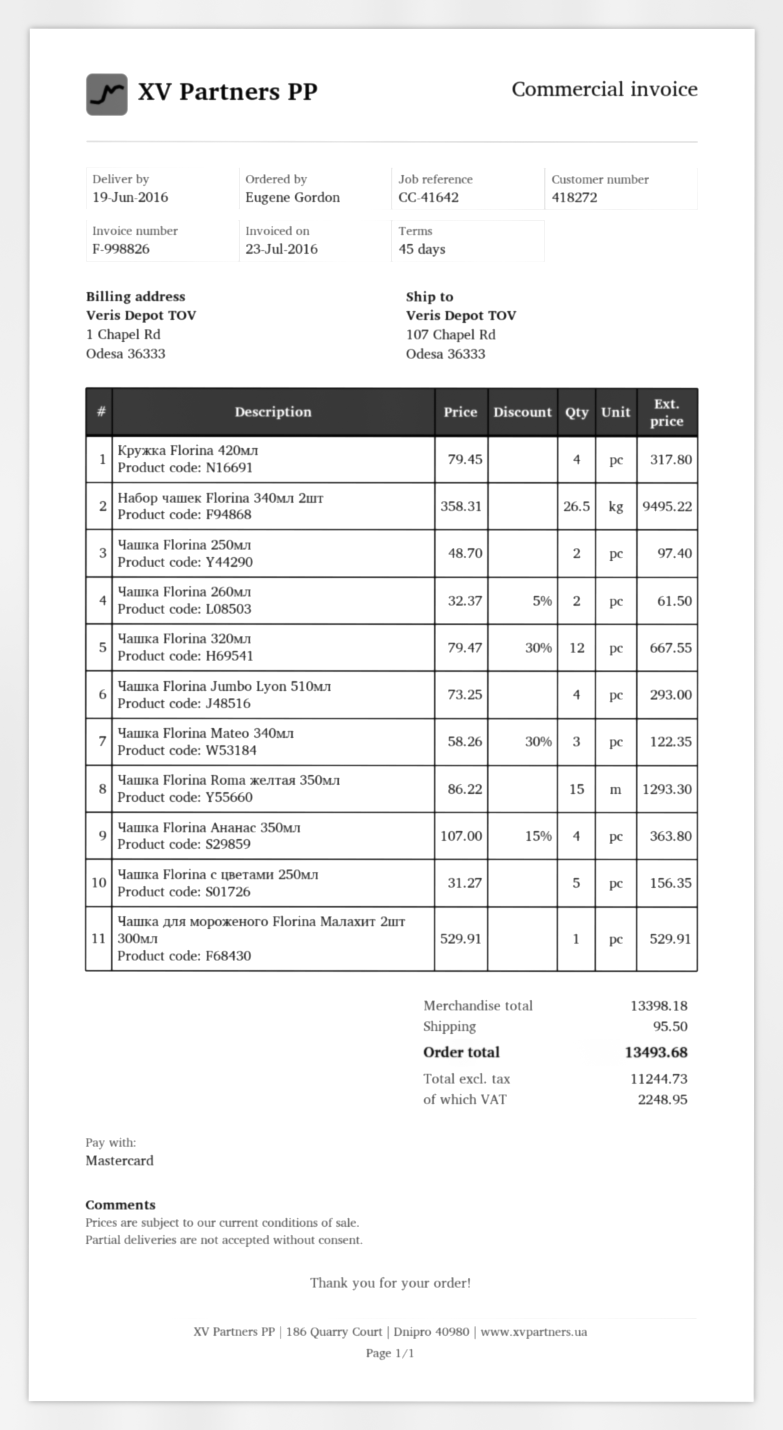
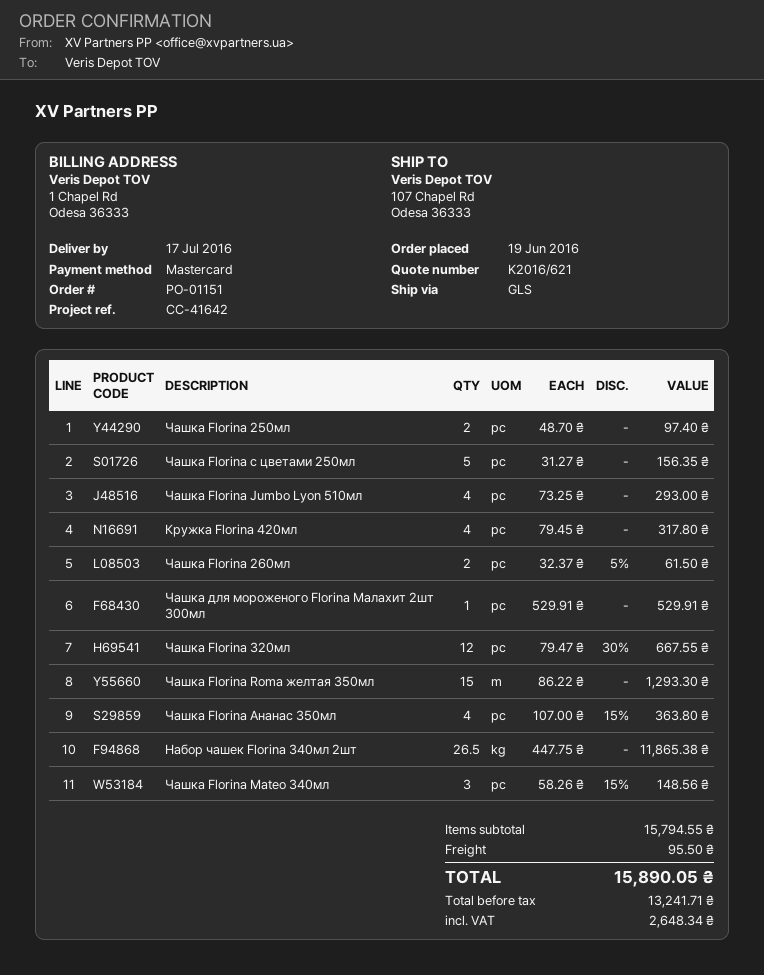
delivery date: 2016-06-19 -> 2016-07-17
Набор чашек Florina 340мл 2шт: 26.5 x 358.31 = 9495.22 -> 26.5 x 447.75 = 11865.38
Чашка Florina Mateo 340мл: 3 x 58.26 - 30% = 122.35 -> 3 x 58.26 - 15% = 148.56
subtotal: 13398.18 -> 15794.55
net: 11244.73 -> 13241.71
tax: 2248.95 -> 2648.34
total: 13493.68 -> 15890.05

